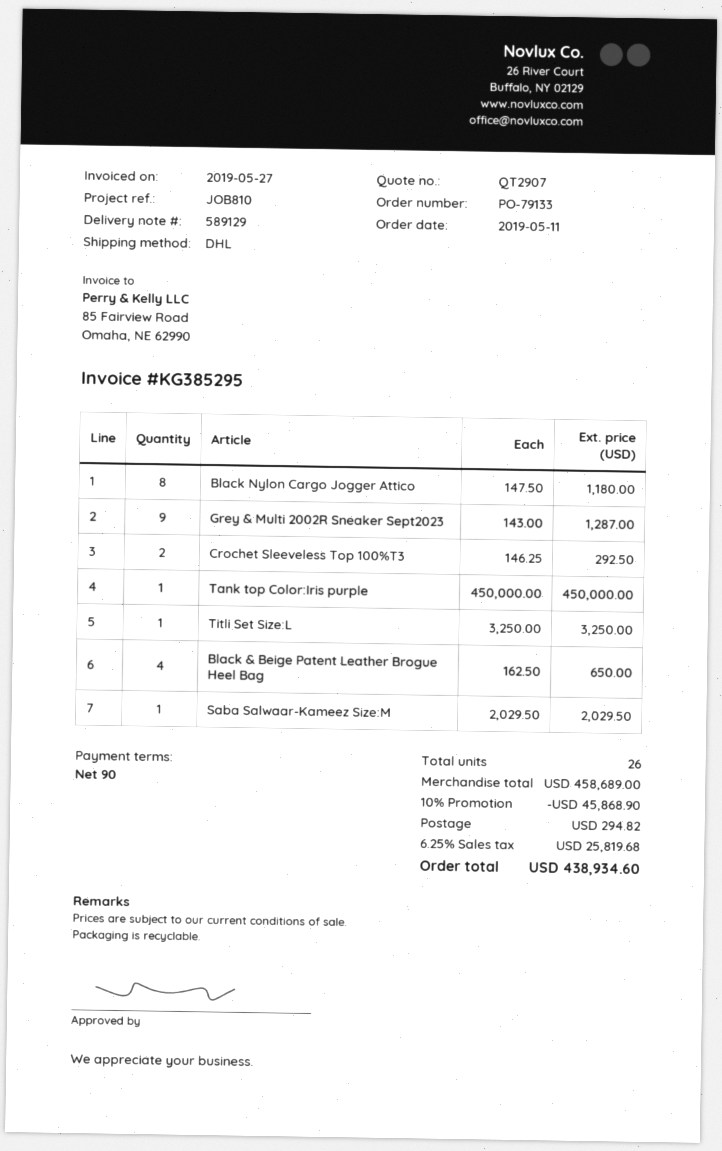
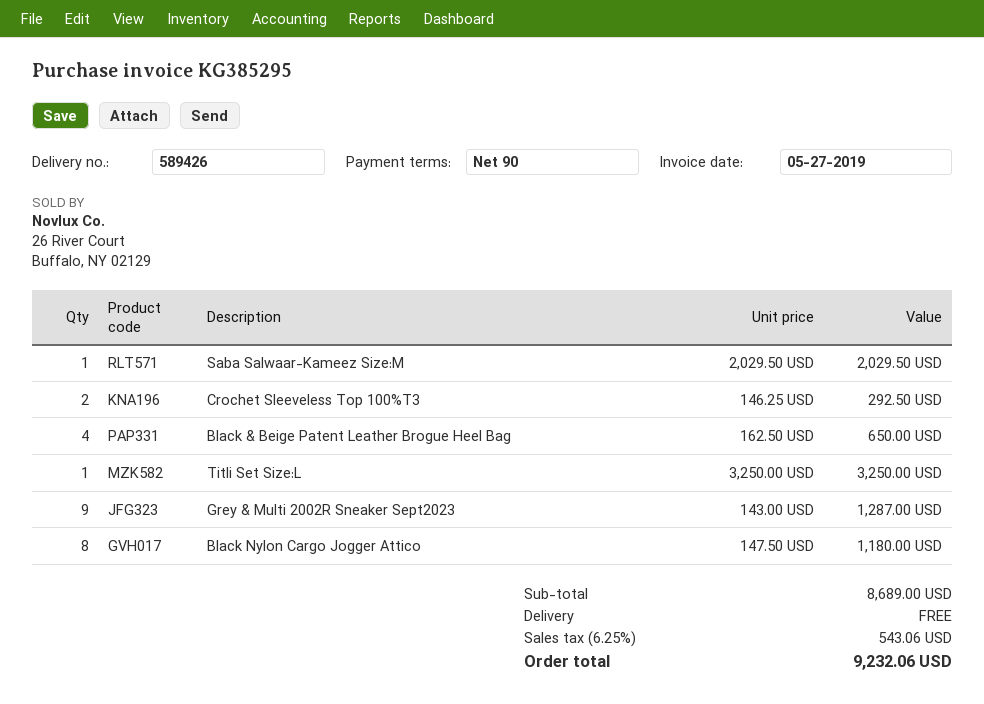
delivery note number: 589129 -> 589426
Tank top Color:Iris purple: 1 x 450000.00 = 450000.00 -> none
subtotal: 458689.00 -> 8689.00
discount: 10% = 45868.90 -> none
shipping: 294.82 -> 0.00
tax: 6.25% = 25819.68 -> 6.25% = 543.06
total: 438934.60 -> 9232.06

